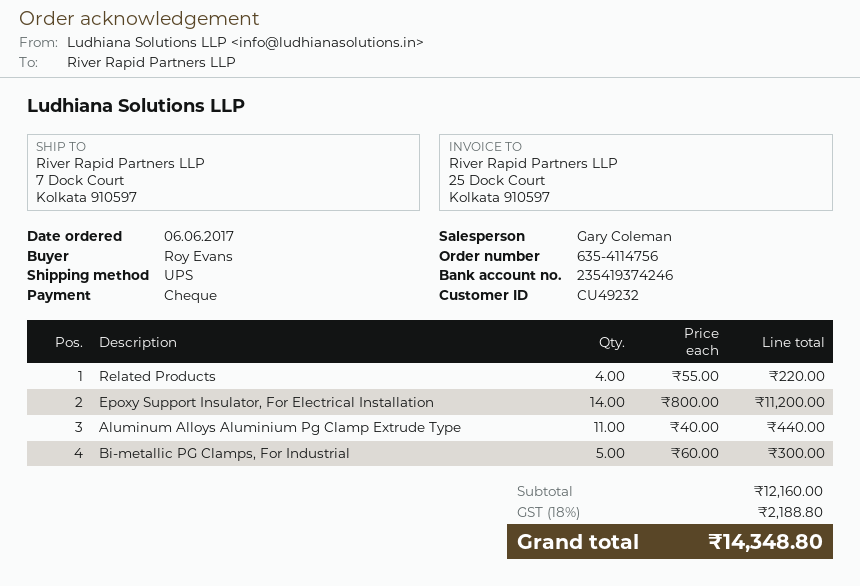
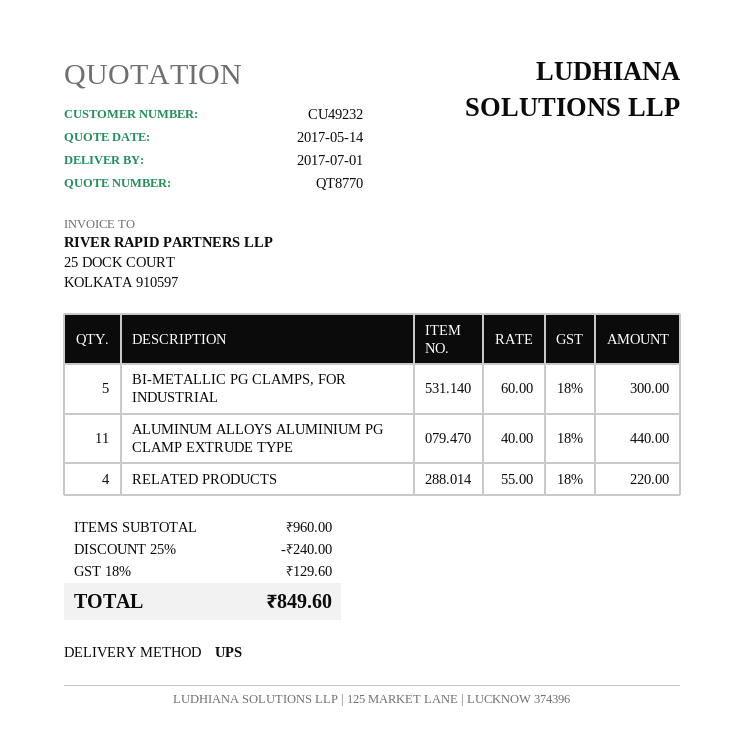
Epoxy Support Insulator, For Electrical Installation: 14 x 800.00 = 11200.00 -> none
subtotal: 12160.00 -> 960.00
discount: none -> 25% = 240.00
tax: 18% = 2188.80 -> 18% = 129.60
total: 14348.80 -> 849.60

